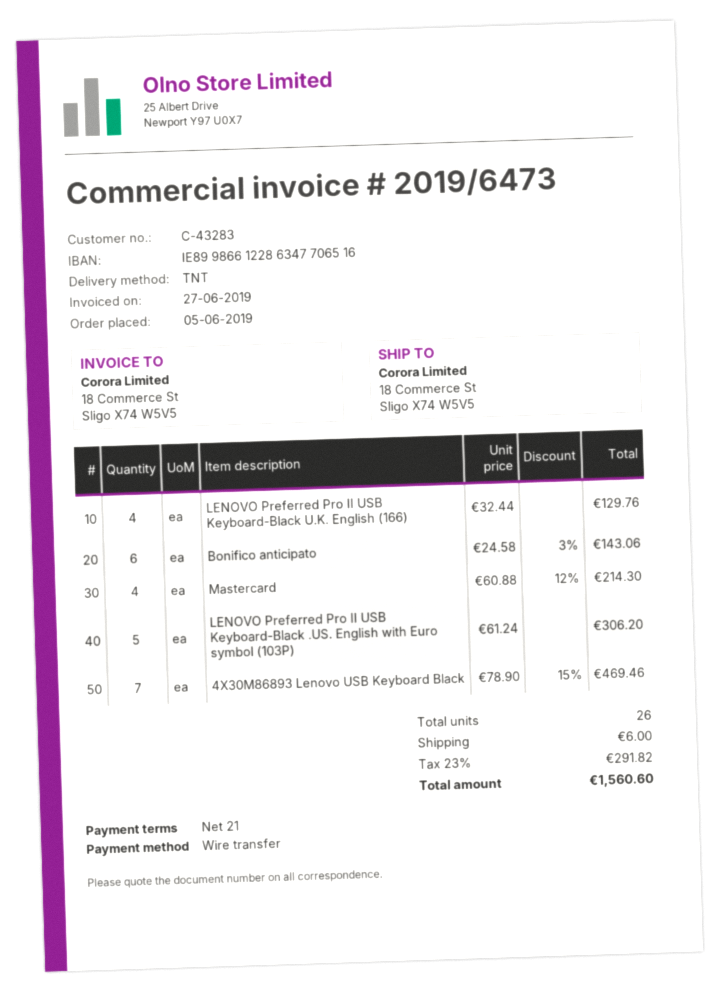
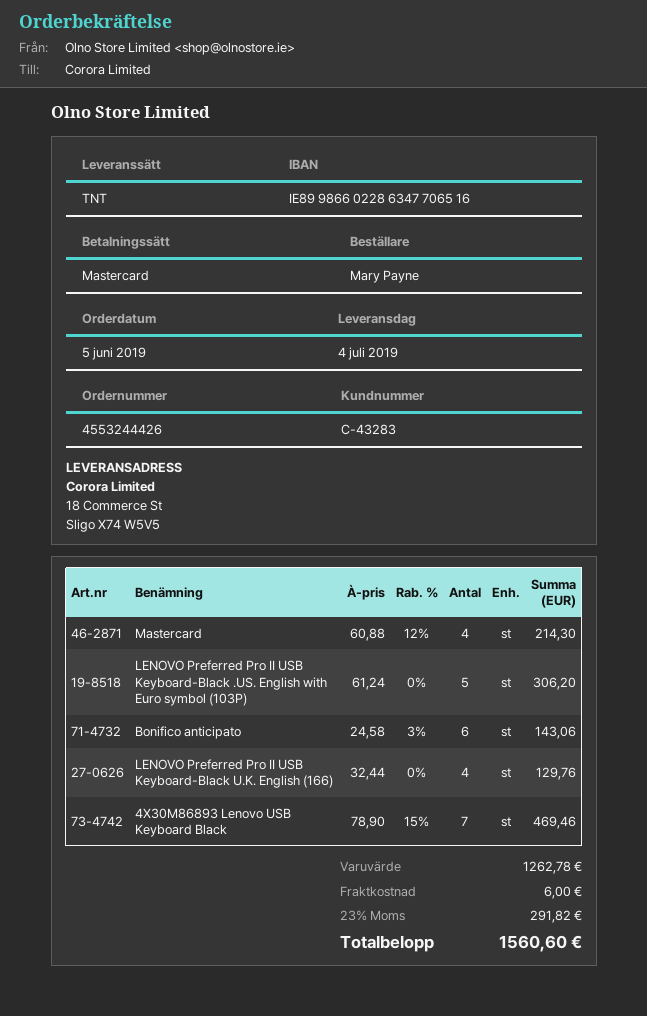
payment method: bank transfer -> Mastercard
bank account: IE89986612286347706516 -> IE89986602286347706516

